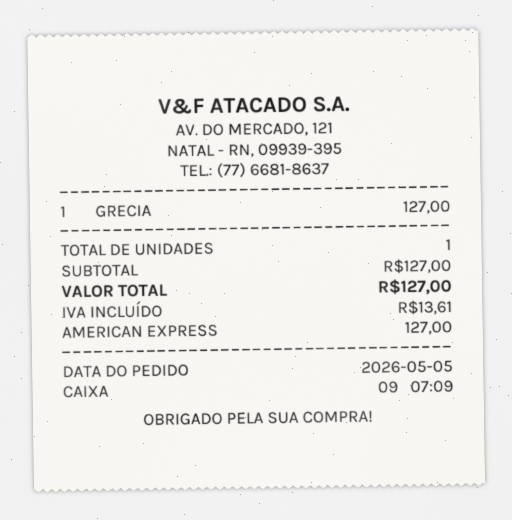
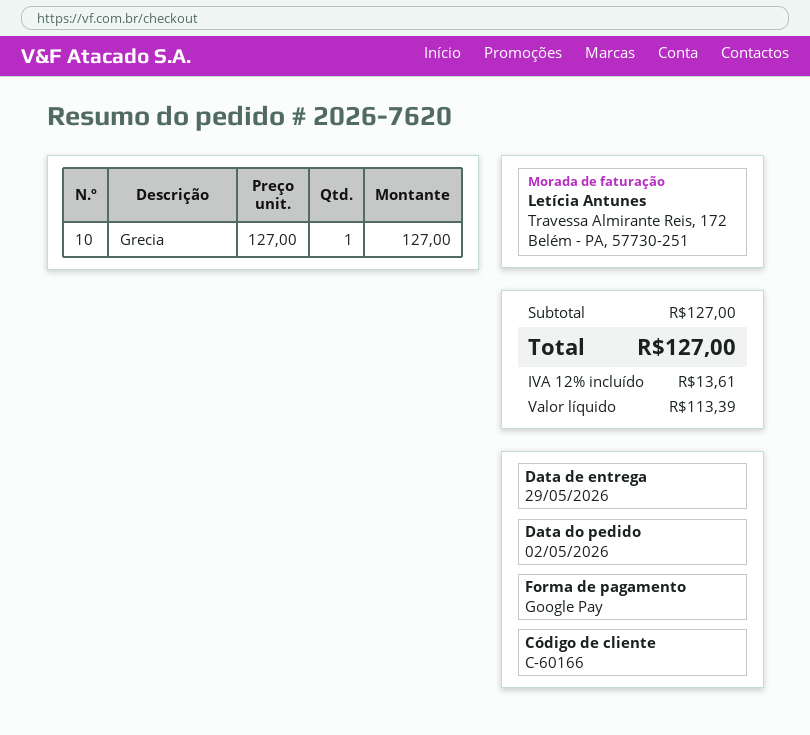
order date: 2026-05-05 -> 2026-05-02
payment method: American Express -> Google Pay

